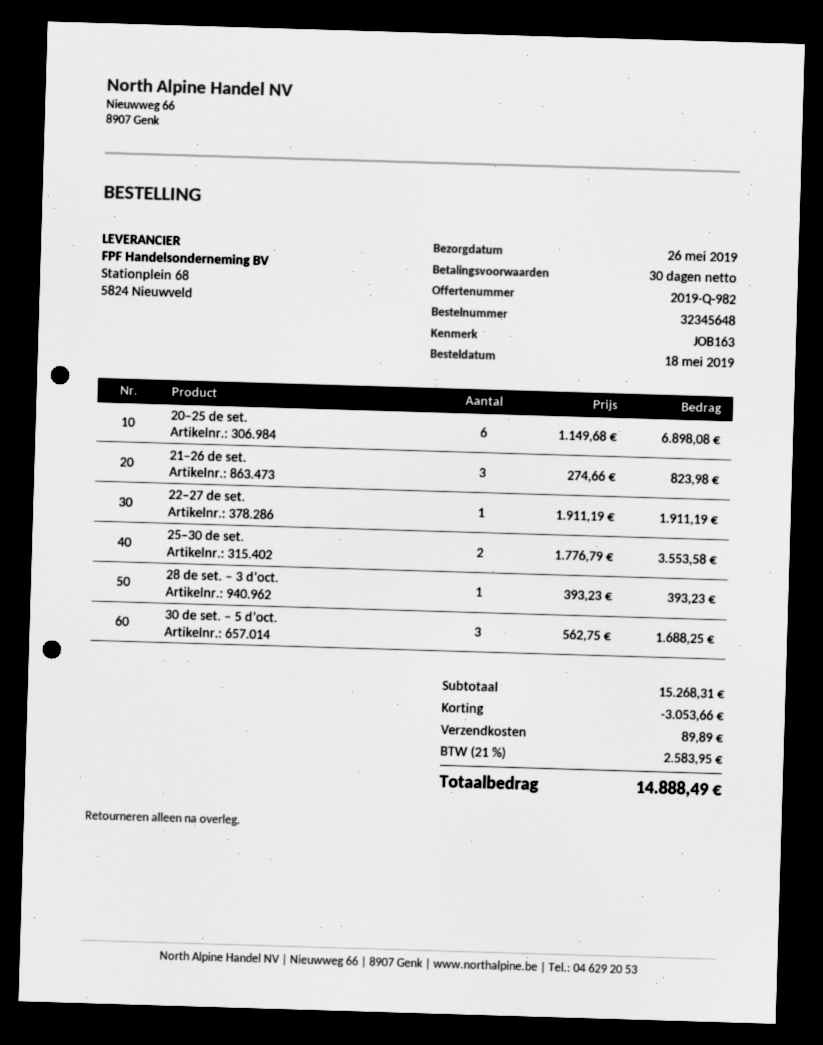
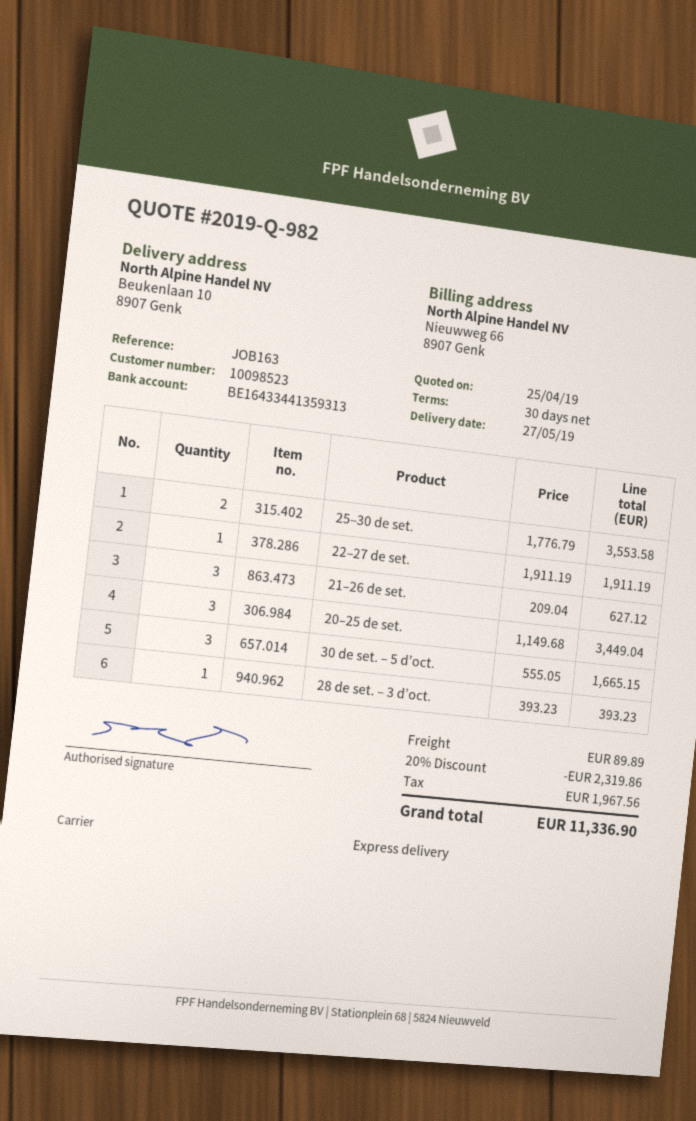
delivery date: 2019-05-26 -> 2019-05-27
20–25 de set.: 6 x 1149.68 = 6898.08 -> 3 x 1149.68 = 3449.04
21–26 de set.: 3 x 274.66 = 823.98 -> 3 x 209.04 = 627.12
30 de set. – 5 d’oct.: 3 x 562.75 = 1688.25 -> 3 x 555.05 = 1665.15
discount: 3053.66 -> 2319.86
tax: 2583.95 -> 1967.56
total: 14888.49 -> 11336.90

